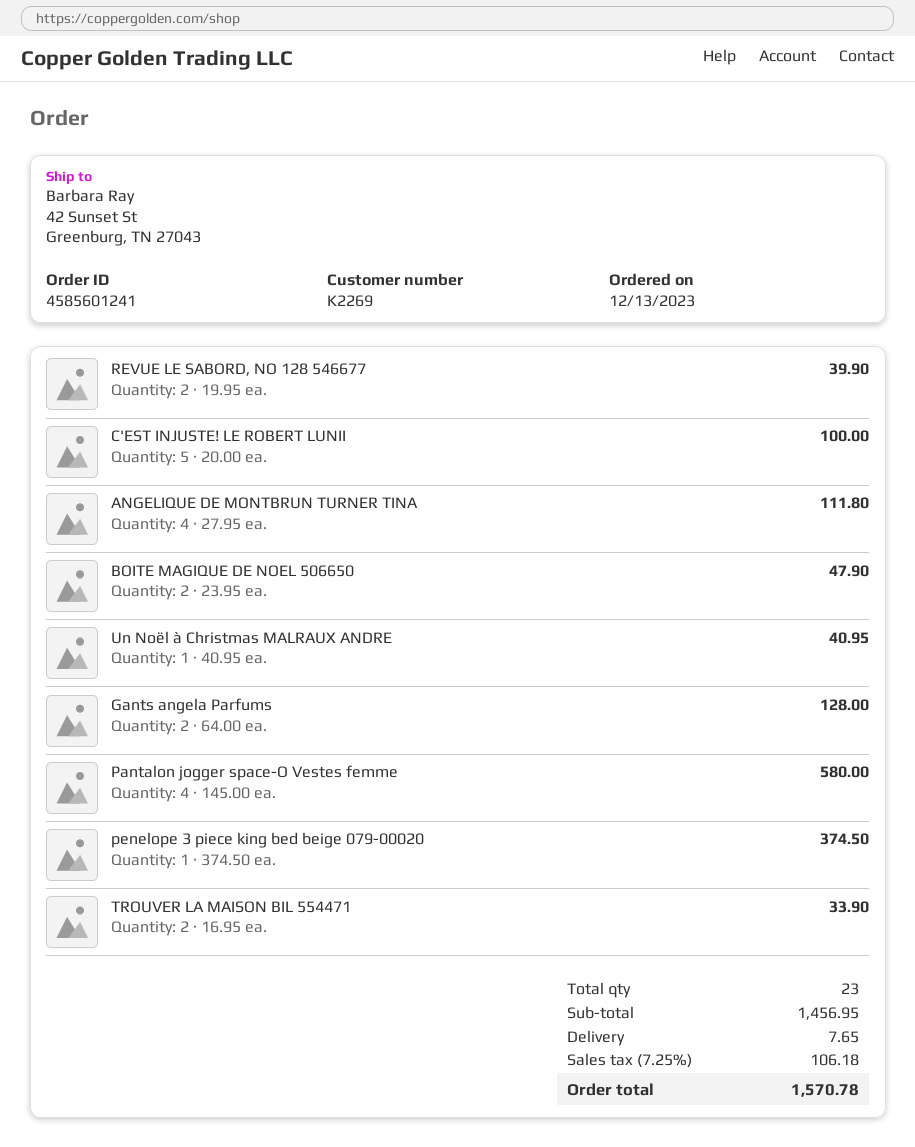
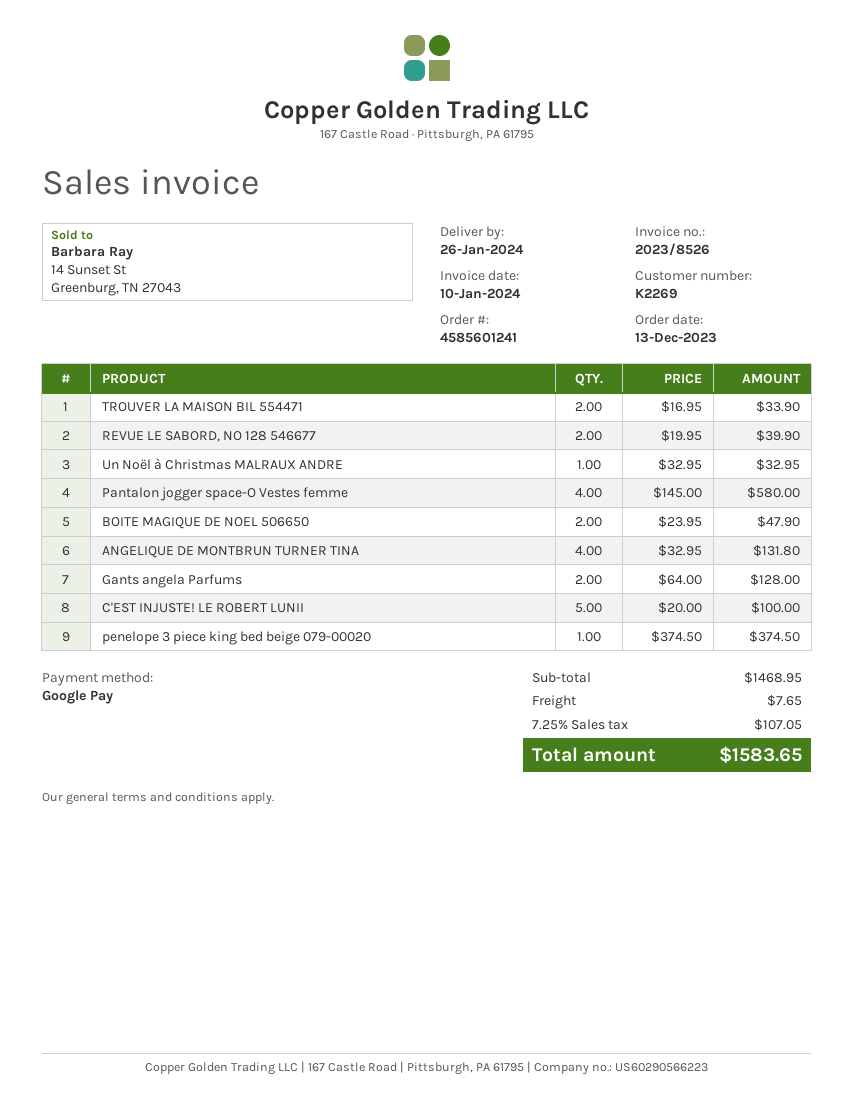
ANGELIQUE DE MONTBRUN TURNER TINA: 4 x 27.95 = 111.80 -> 4 x 32.95 = 131.80
Un Noël à Christmas MALRAUX ANDRE: 1 x 40.95 = 40.95 -> 1 x 32.95 = 32.95
subtotal: 1456.95 -> 1468.95
tax: 7.25% = 106.18 -> 7.25% = 107.05
total: 1570.78 -> 1583.65

